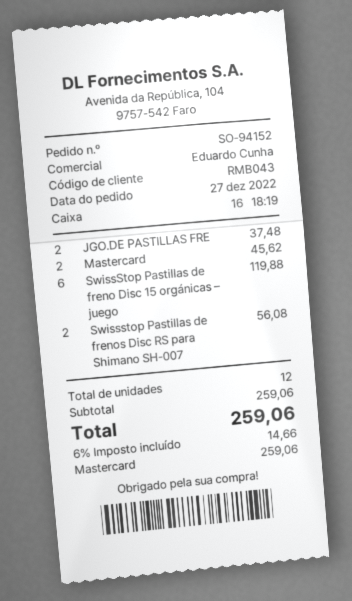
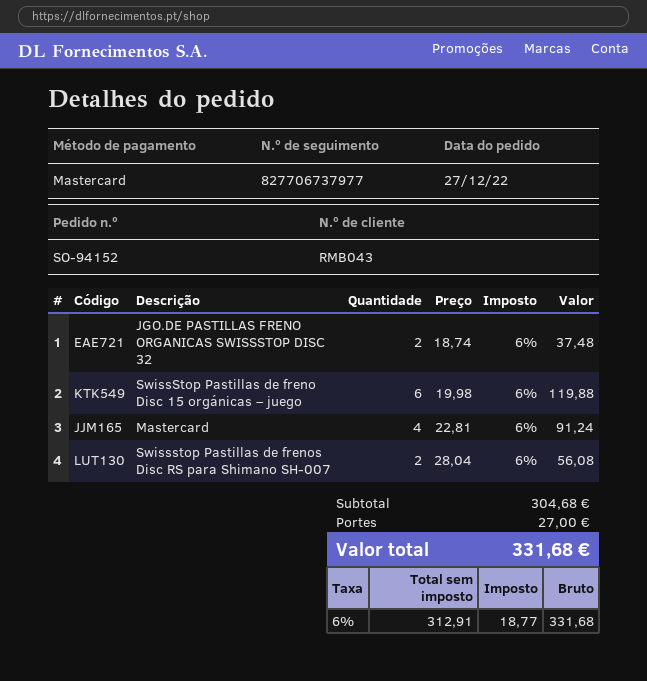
Mastercard: 2 for 45.62 -> 4 for 91.24
subtotal: 259.06 -> 304.68
shipping: none -> 27.00
tax: 6% = 14.66 -> 6% = 18.77
total: 259.06 -> 331.68

